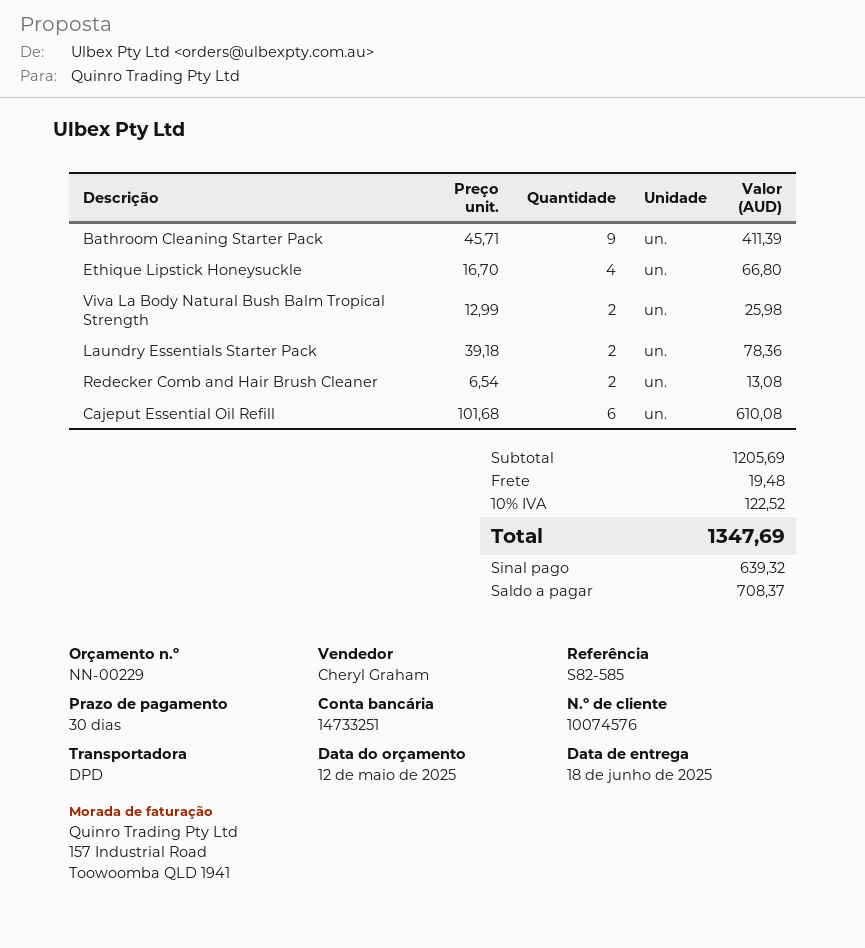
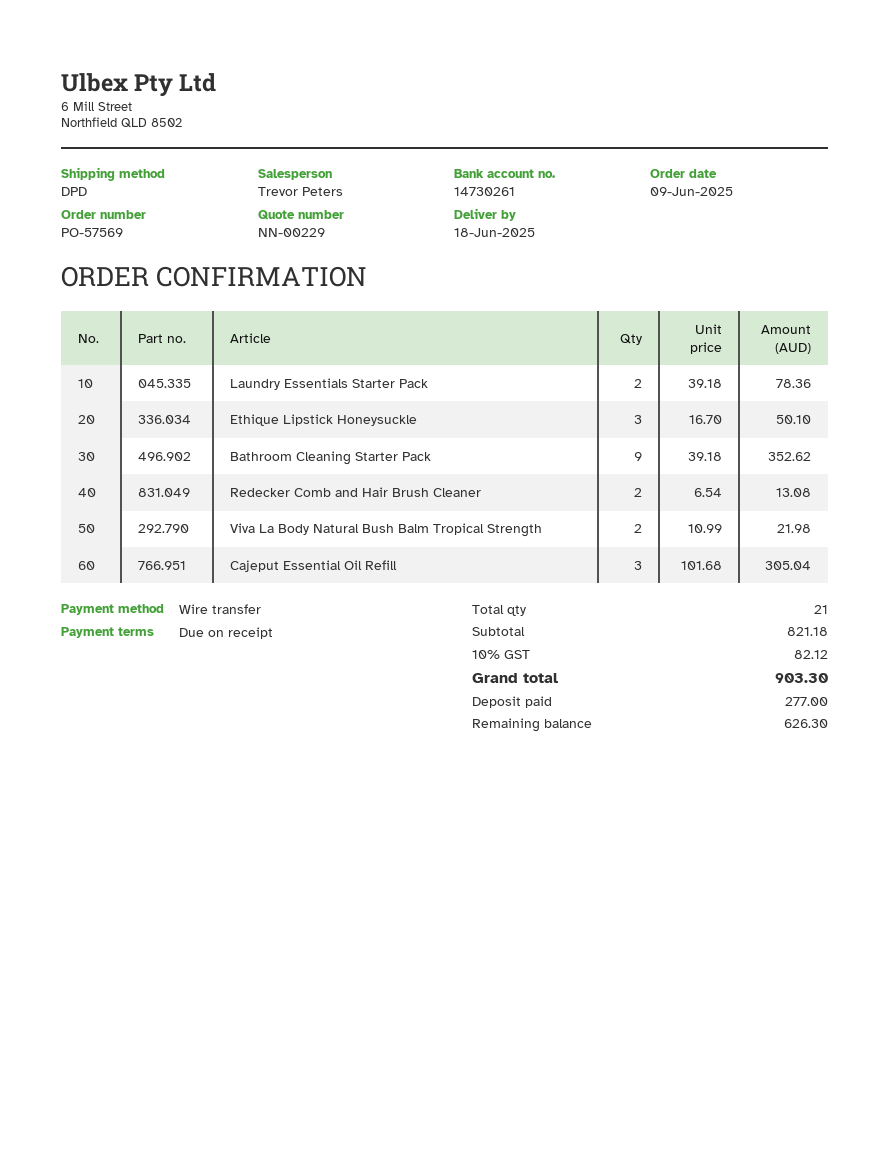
payment terms: 30 days -> on receipt
sales rep: Cheryl Graham -> Trevor Peters
bank account: 14733251 -> 14730261
Bathroom Cleaning Starter Pack: 9 x 45.71 = 411.39 -> 9 x 39.18 = 352.62
Ethique Lipstick Honeysuckle: 4 x 16.70 = 66.80 -> 3 x 16.70 = 50.10
Viva La Body Natural Bush Balm Tropical Strength: 2 x 12.99 = 25.98 -> 2 x 10.99 = 21.98
Cajeput Essential Oil Refill: 6 x 101.68 = 610.08 -> 3 x 101.68 = 305.04
subtotal: 1205.69 -> 821.18
shipping: 19.48 -> none
tax: 10% = 122.52 -> 10% = 82.12
total: 1347.69 -> 903.30
deposit: 639.32 -> 277.00
balance: 708.37 -> 626.30

